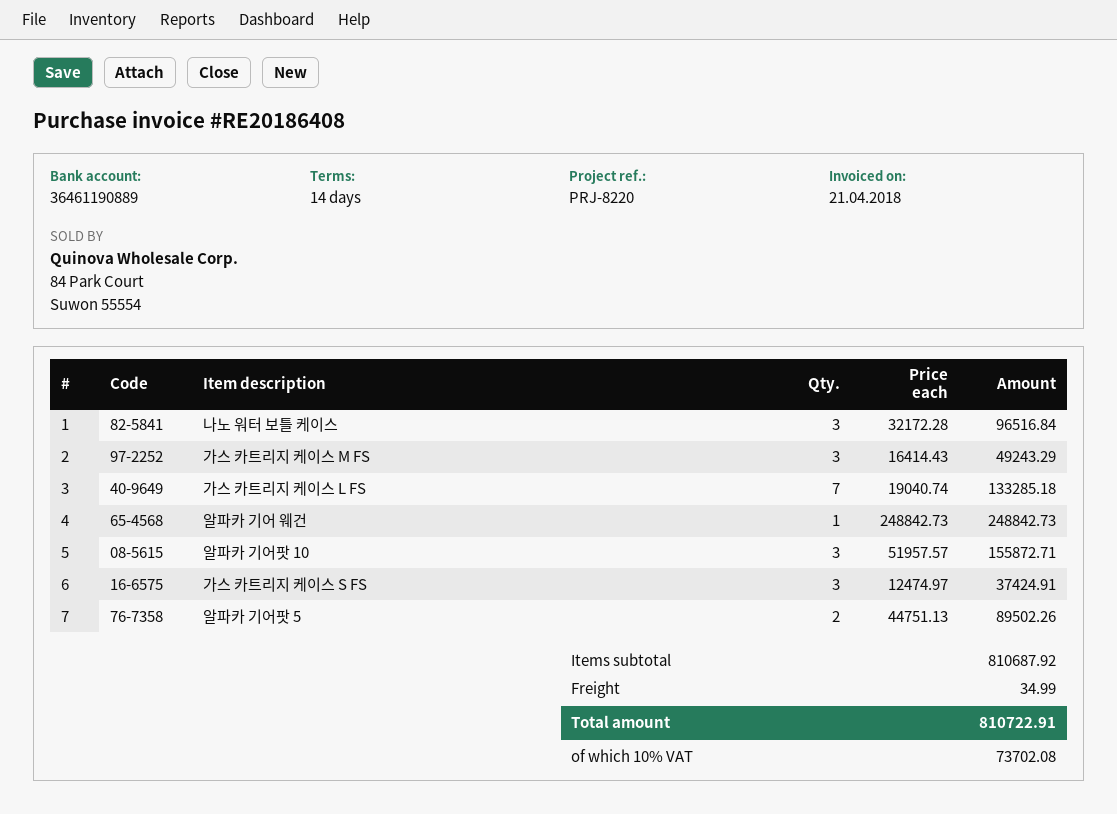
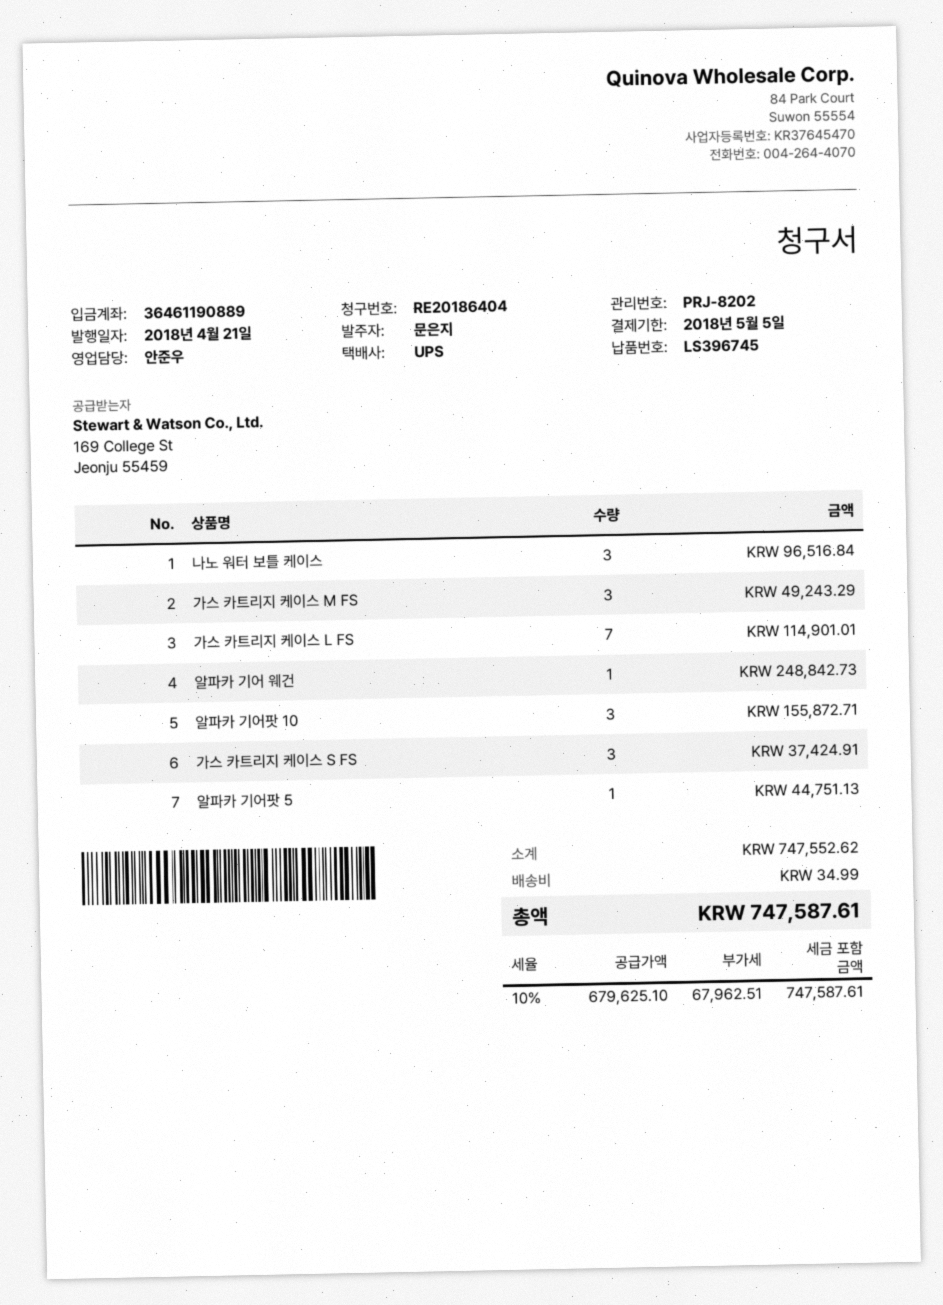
invoice number: RE20186408 -> RE20186404
reference: PRJ-8220 -> PRJ-8202
가스 카트리지 케이스 L FS: 7 for 133285.18 -> 7 for 114901.01
알파카 기어팟 5: 2 for 89502.26 -> 1 for 44751.13
subtotal: 810687.92 -> 747552.62
tax: 10% = 73702.08 -> 10% = 67962.51
total: 810722.91 -> 747587.61

